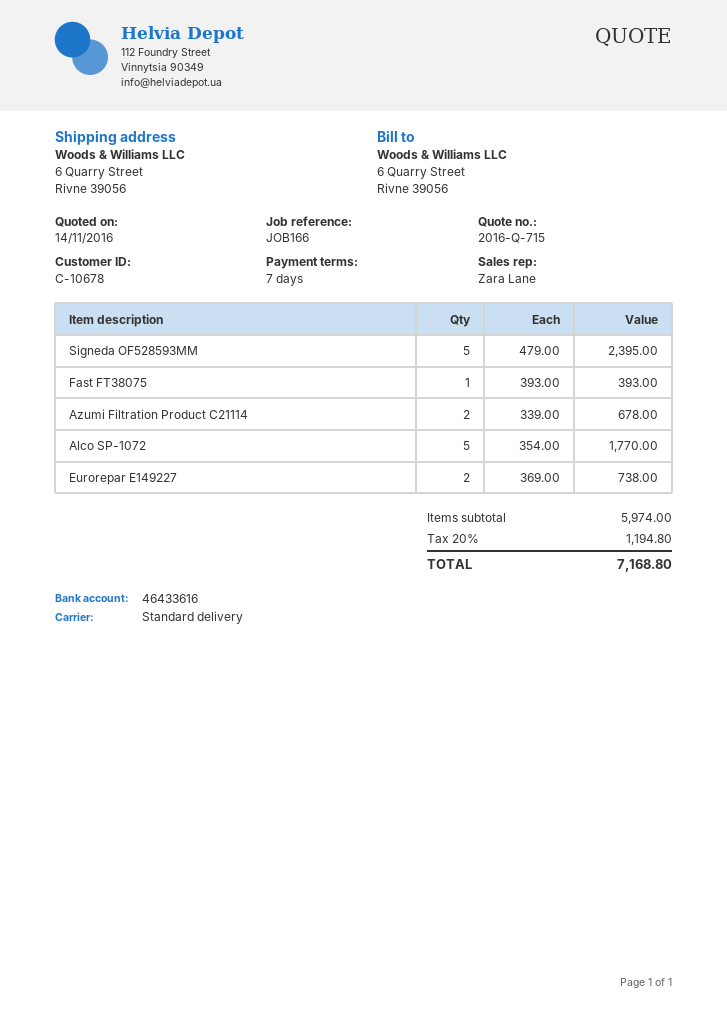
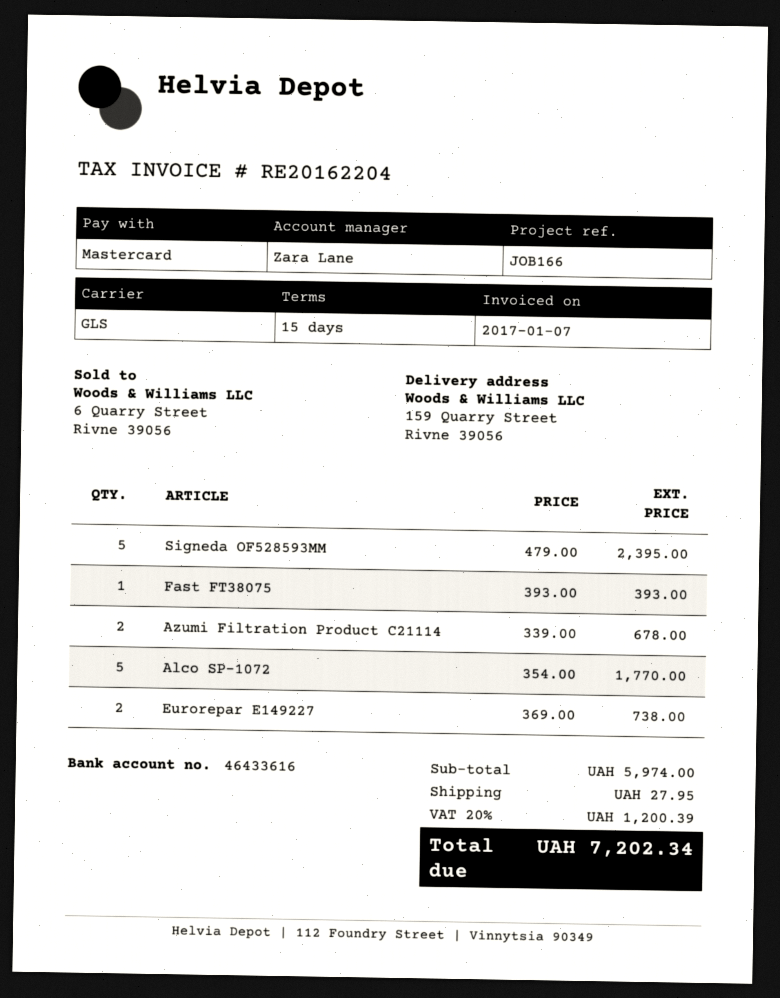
payment terms: 7 days -> 15 days
shipping method: standard -> GLS
ship to: 6 Quarry Street, Rivne 39056 -> 159 Quarry Street, Rivne 39056
shipping: none -> 27.95
tax: 20% = 1194.80 -> 20% = 1200.39
total: 7168.80 -> 7202.34

